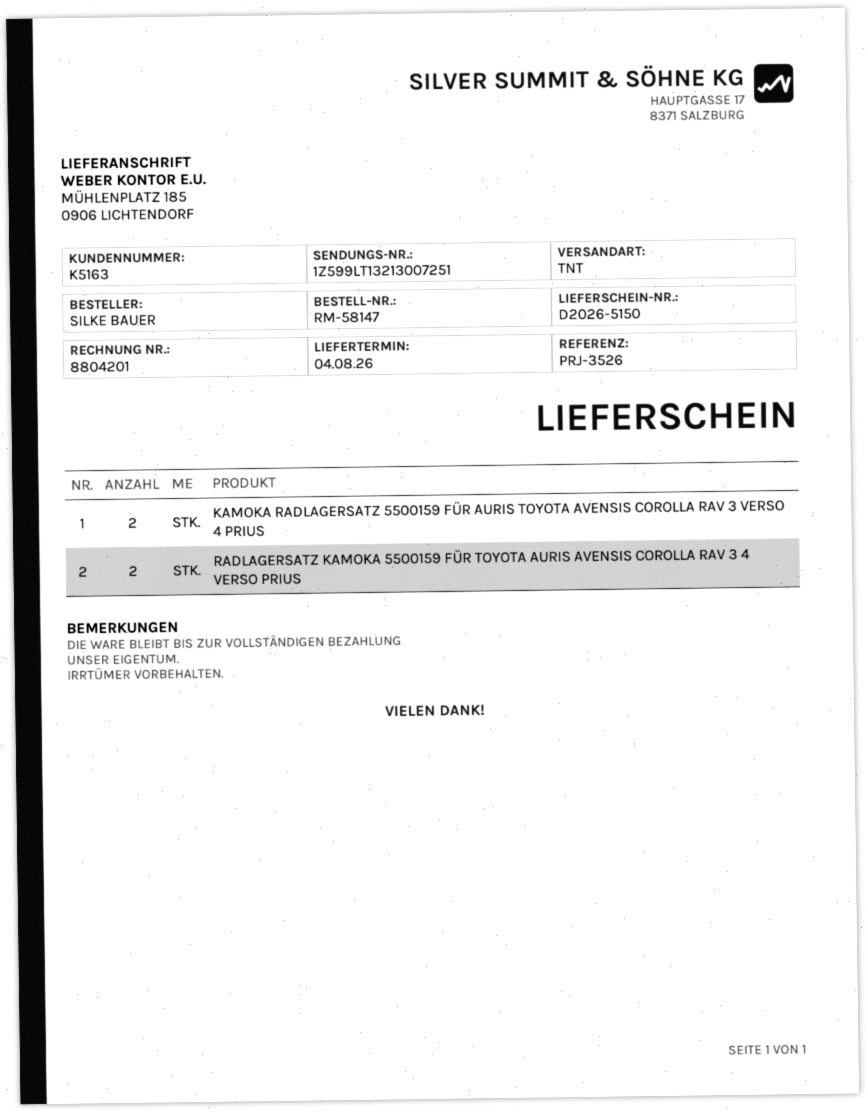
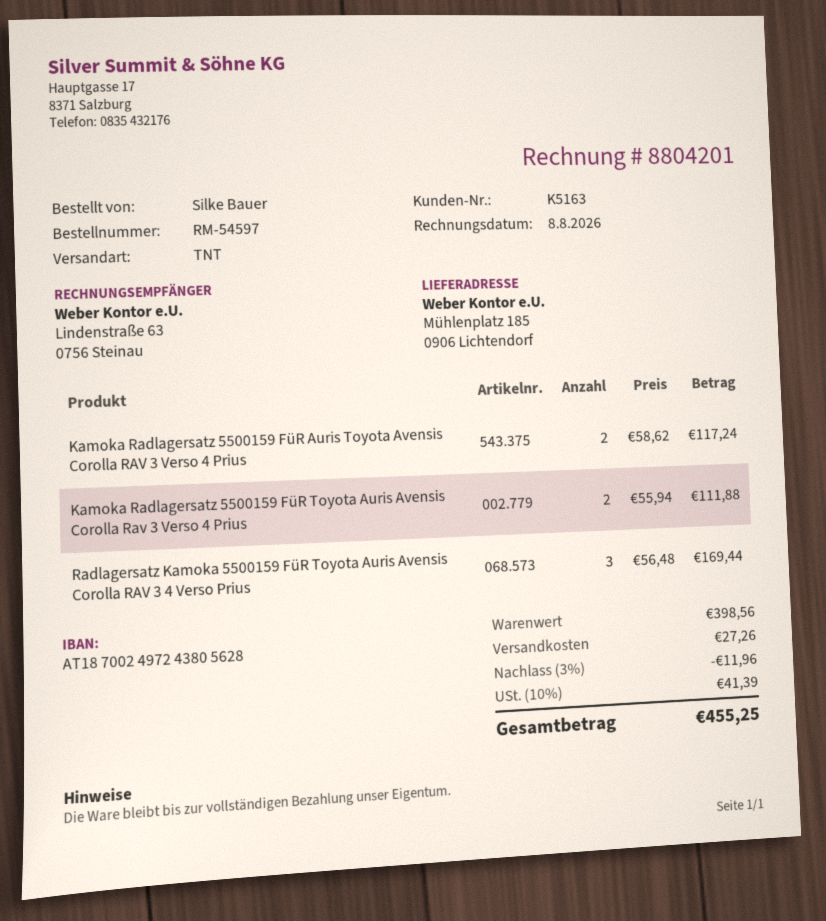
order number: RM-58147 -> RM-54597
RADLAGERSATZ KAMOKA 5500159 FÜR TOYOTA AURIS AVENSIS COROLLA RAV 3 4 VERSO PRIUS: 2 -> 3
Kamoka Radlagersatz 5500159 FüR Toyota Auris Avensis Corolla Rav 3 Verso 4 Prius: none -> 2

